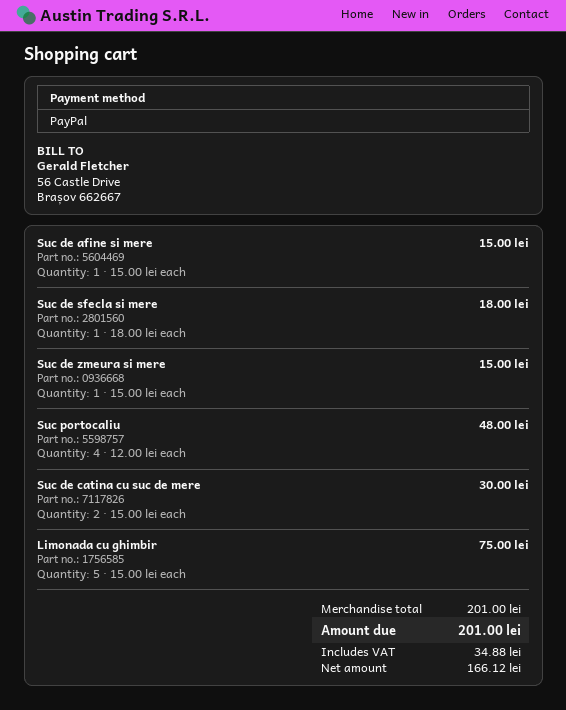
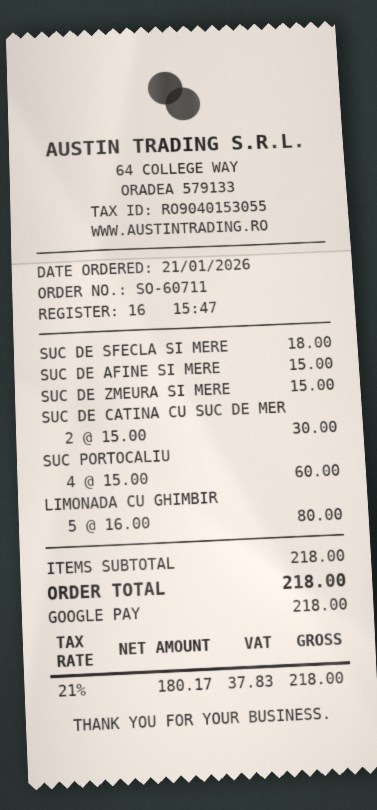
payment method: PayPal -> Google Pay
Suc portocaliu: 4 x 12.00 = 48.00 -> 4 x 15.00 = 60.00
Limonada cu ghimbir: 5 x 15.00 = 75.00 -> 5 x 16.00 = 80.00
subtotal: 201.00 -> 218.00
net: 166.12 -> 180.17
tax: 34.88 -> 37.83
total: 201.00 -> 218.00

